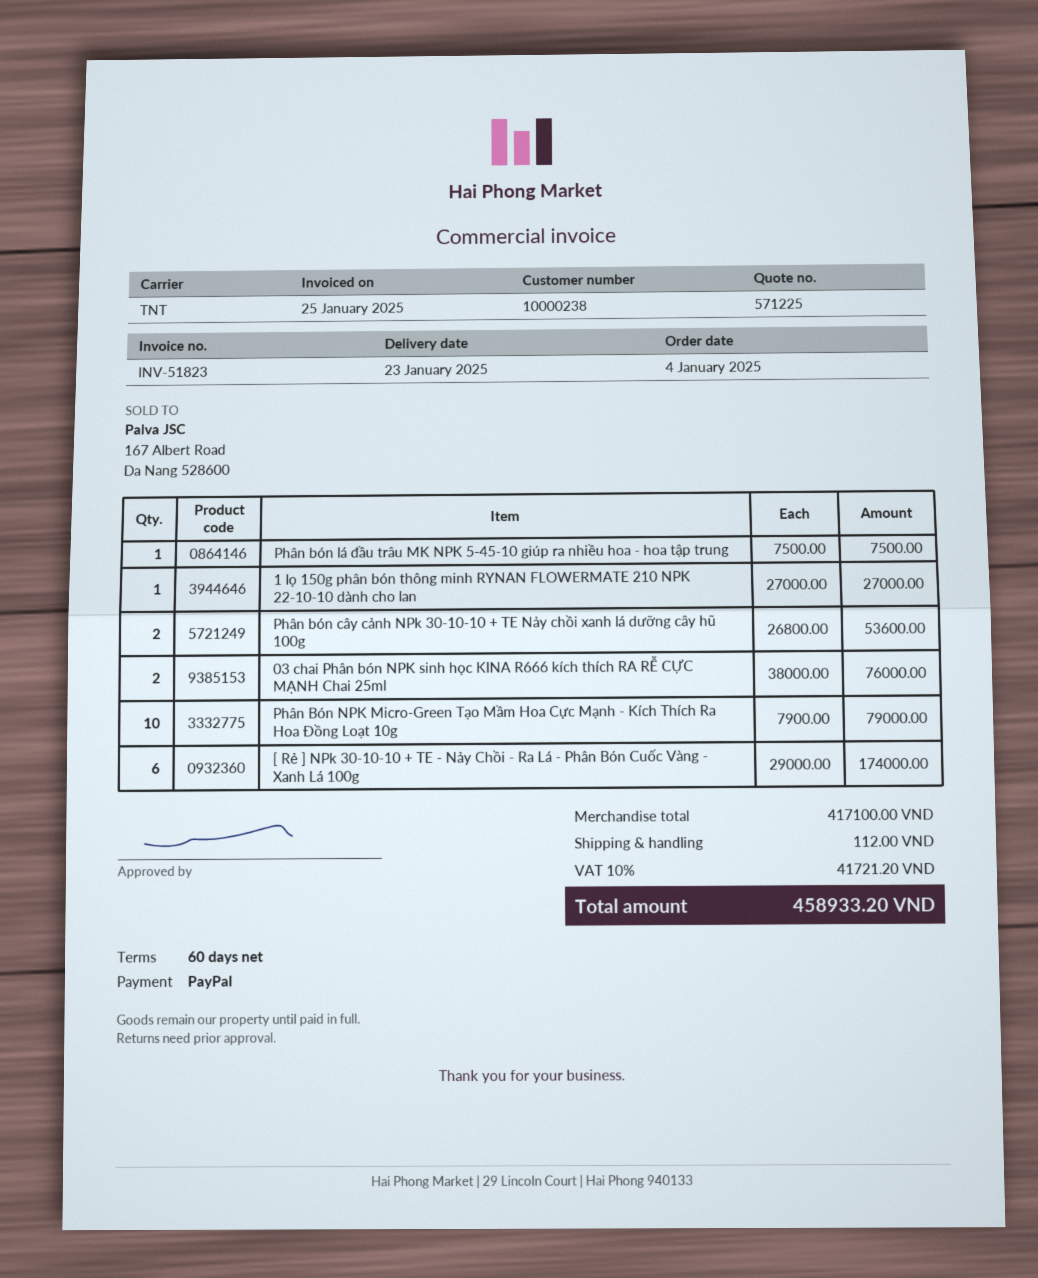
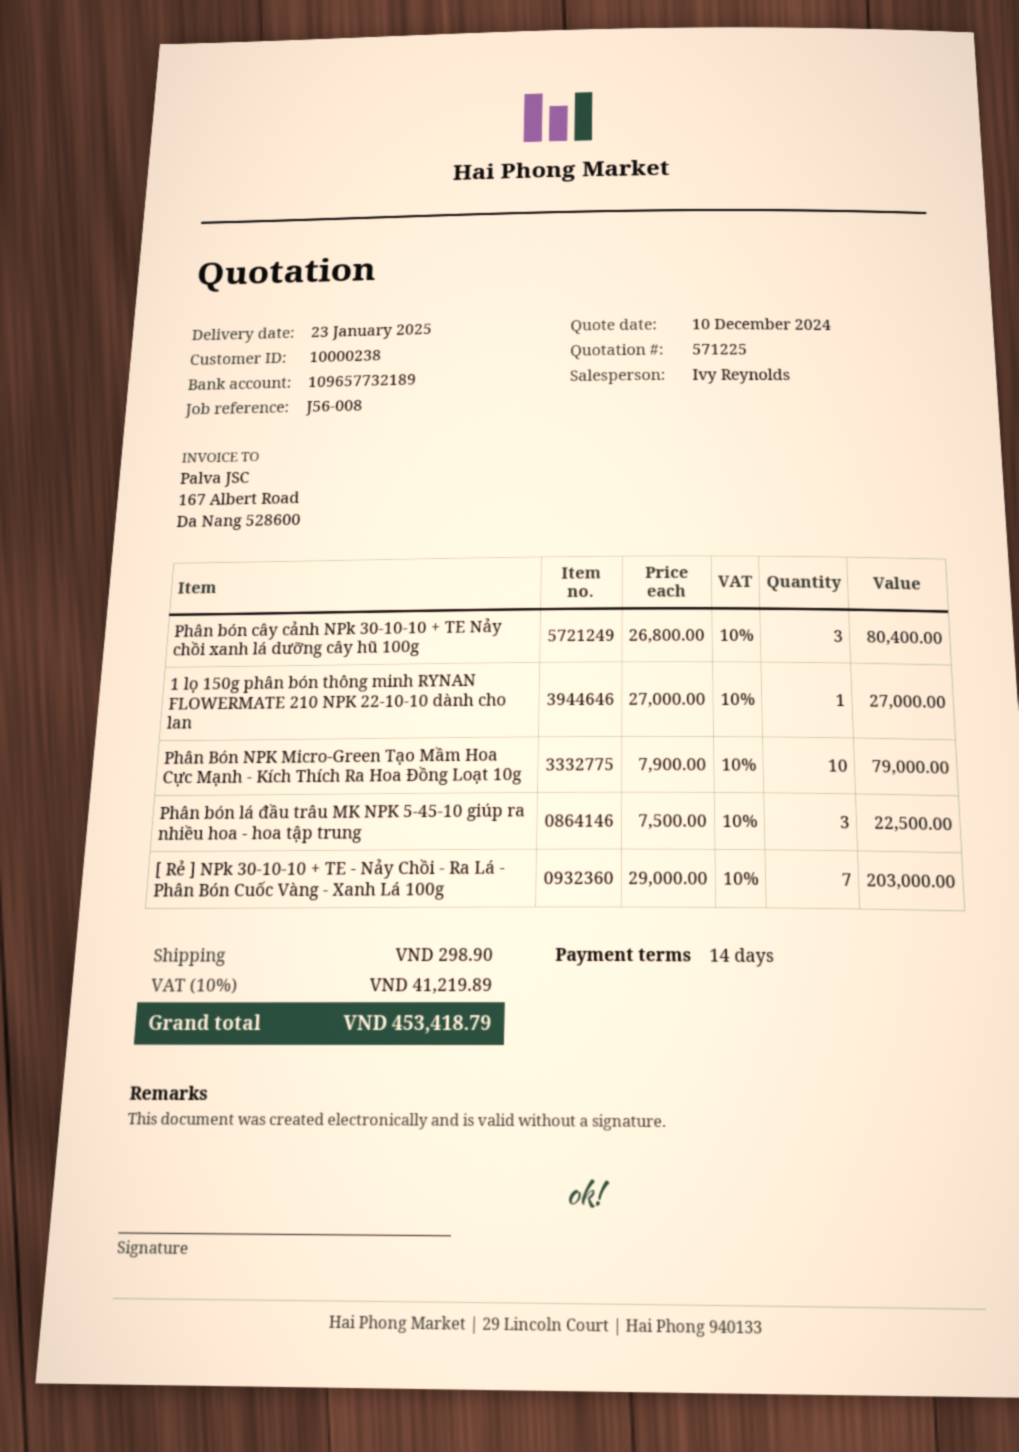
payment terms: 60 days -> 14 days
Phân bón lá đầu trâu MK NPK 5-45-10 giúp ra nhiều hoa - hoa tập trung: 1 x 7500.00 = 7500.00 -> 3 x 7500.00 = 22500.00
Phân bón cây cảnh NPk 30-10-10 + TE Nảy chồi xanh lá dưỡng cây hũ 100g: 2 x 26800.00 = 53600.00 -> 3 x 26800.00 = 80400.00
03 chai Phân bón NPK sinh học KINA R666 kích thích RA RỄ CỰC MẠNH Chai 25ml: 2 x 38000.00 = 76000.00 -> none
[ Rẻ ] NPk 30-10-10 + TE - Nảy Chồi - Ra Lá - Phân Bón Cuốc Vàng - Xanh Lá 100g: 6 x 29000.00 = 174000.00 -> 7 x 29000.00 = 203000.00
shipping: 112.00 -> 298.90
tax: 10% = 41721.20 -> 10% = 41219.89
total: 458933.20 -> 453418.79

